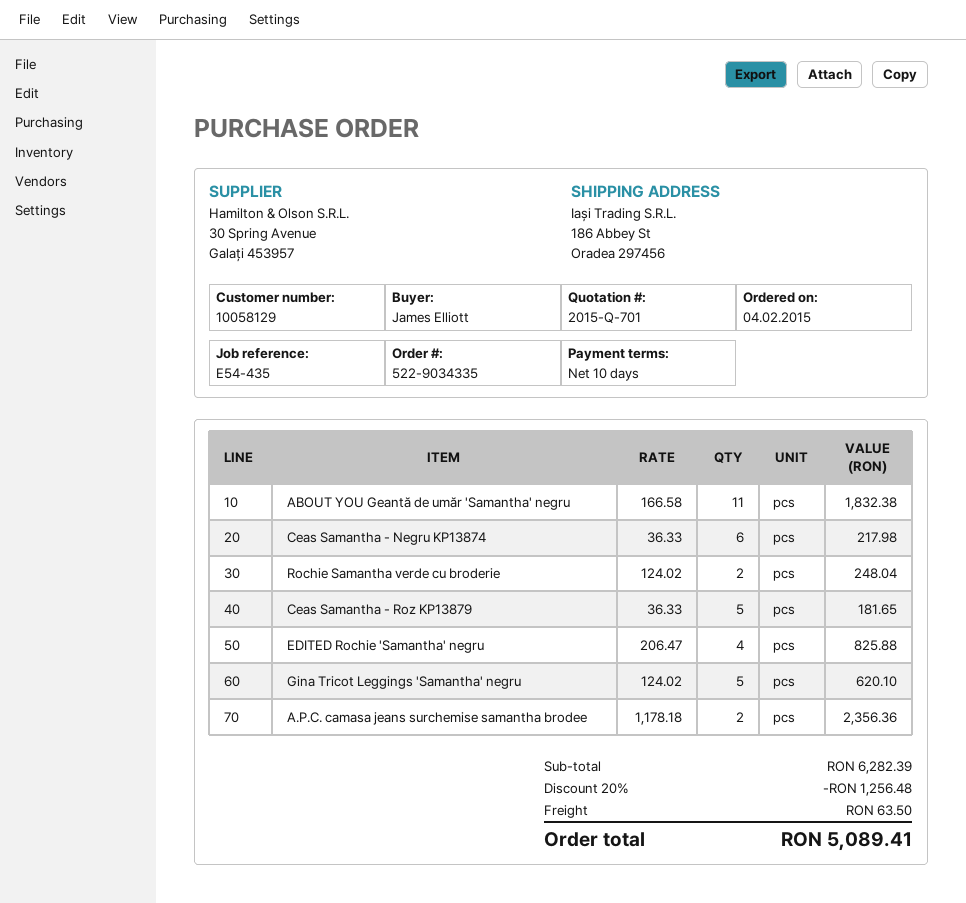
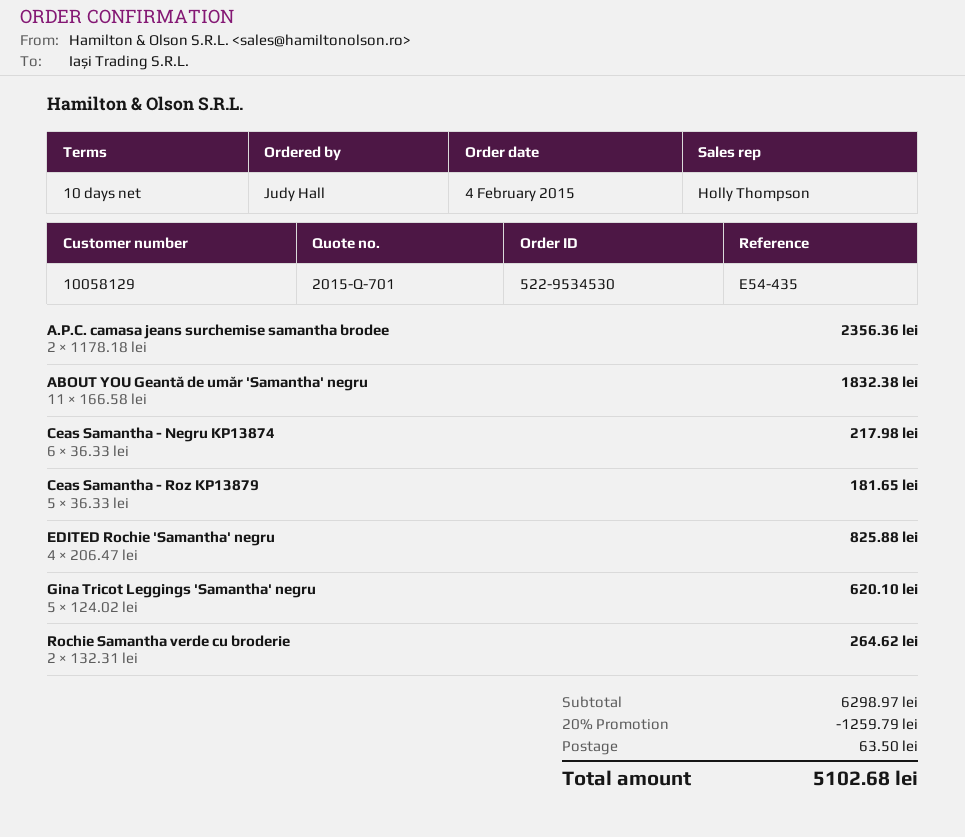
order number: 522-9034335 -> 522-9534530
ordered by: James Elliott -> Judy Hall
Rochie Samantha verde cu broderie: 2 x 124.02 = 248.04 -> 2 x 132.31 = 264.62
subtotal: 6282.39 -> 6298.97
discount: 20% = 1256.48 -> 20% = 1259.79
total: 5089.41 -> 5102.68

